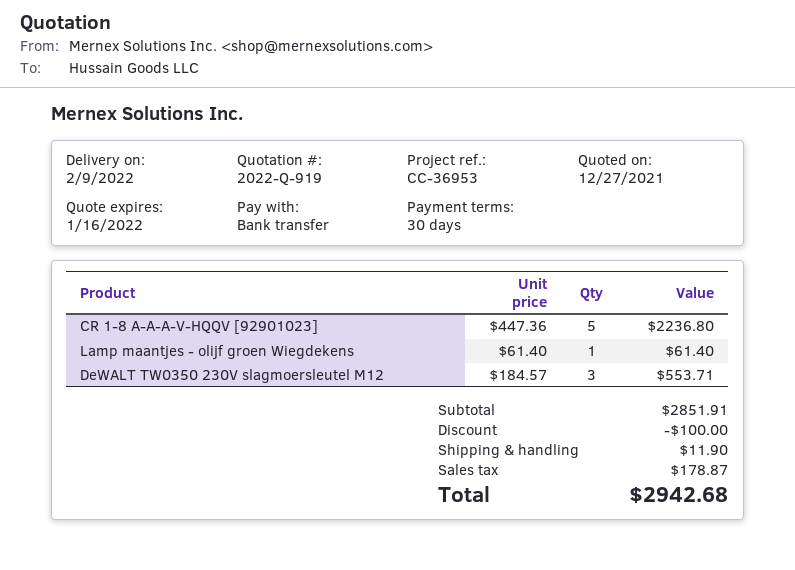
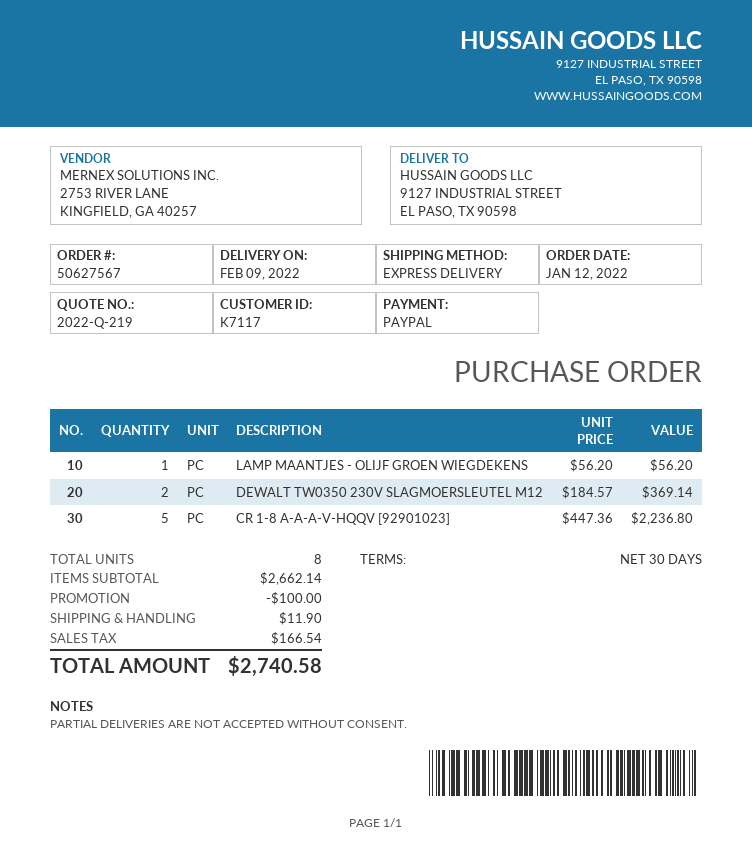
quote number: 2022-Q-919 -> 2022-Q-219
payment method: bank transfer -> PayPal
Lamp maantjes - olijf groen Wiegdekens: 1 x 61.40 = 61.40 -> 1 x 56.20 = 56.20
DeWALT TW0350 230V slagmoersleutel M12: 3 x 184.57 = 553.71 -> 2 x 184.57 = 369.14
subtotal: 2851.91 -> 2662.14
tax: 178.87 -> 166.54
total: 2942.68 -> 2740.58

